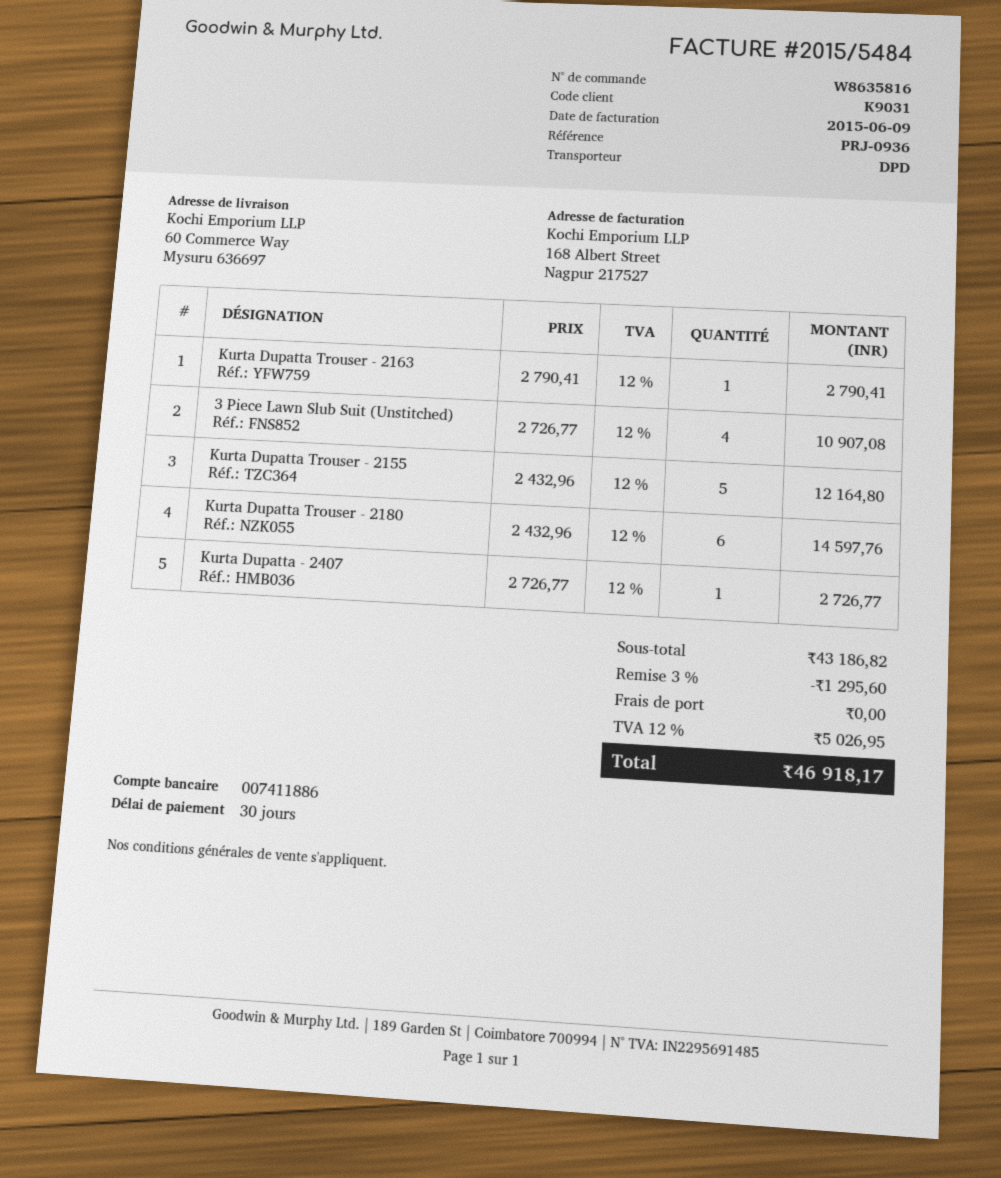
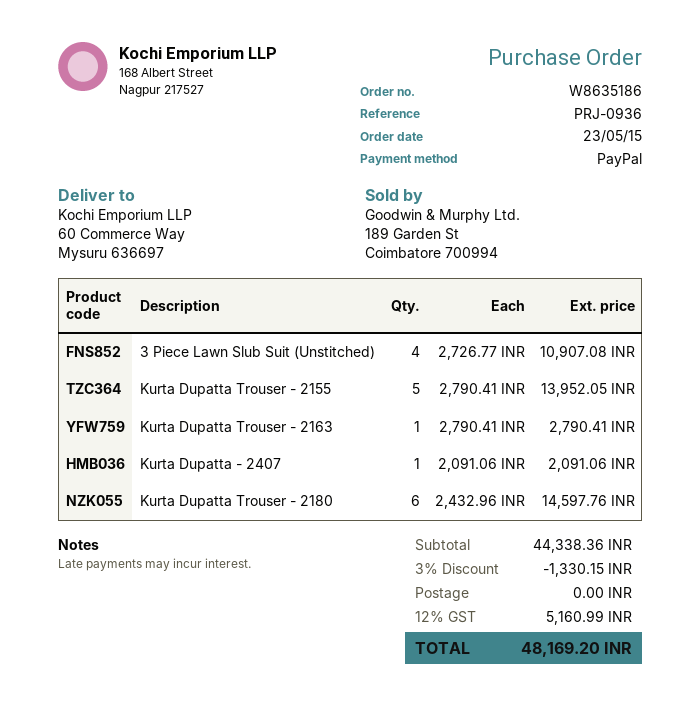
order number: W8635816 -> W8635186
Kurta Dupatta Trouser - 2155: 5 x 2432.96 = 12164.80 -> 5 x 2790.41 = 13952.05
Kurta Dupatta - 2407: 1 x 2726.77 = 2726.77 -> 1 x 2091.06 = 2091.06
subtotal: 43186.82 -> 44338.36
discount: 3% = 1295.60 -> 3% = 1330.15
tax: 12% = 5026.95 -> 12% = 5160.99
total: 46918.17 -> 48169.20

